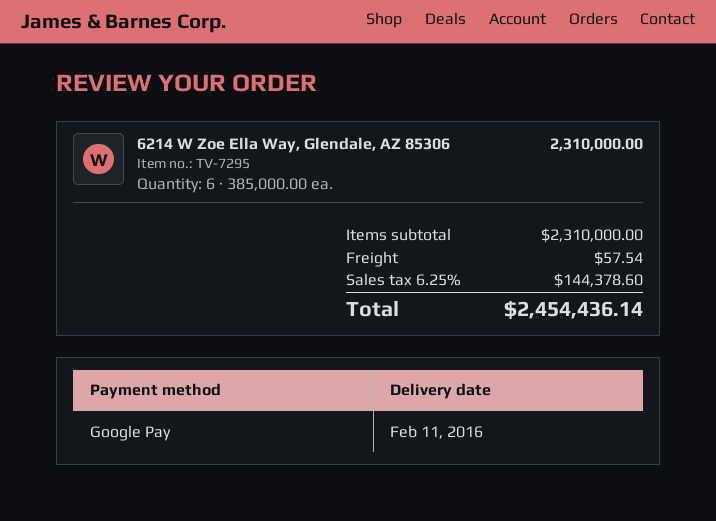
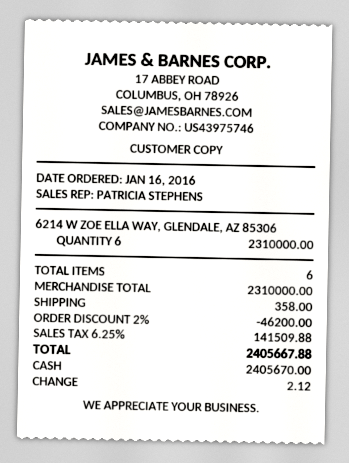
payment method: Google Pay -> cash
discount: none -> 2% = 46200.00
shipping: 57.54 -> 358.00
tax: 6.25% = 144378.60 -> 6.25% = 141509.88
total: 2454436.14 -> 2405667.88

